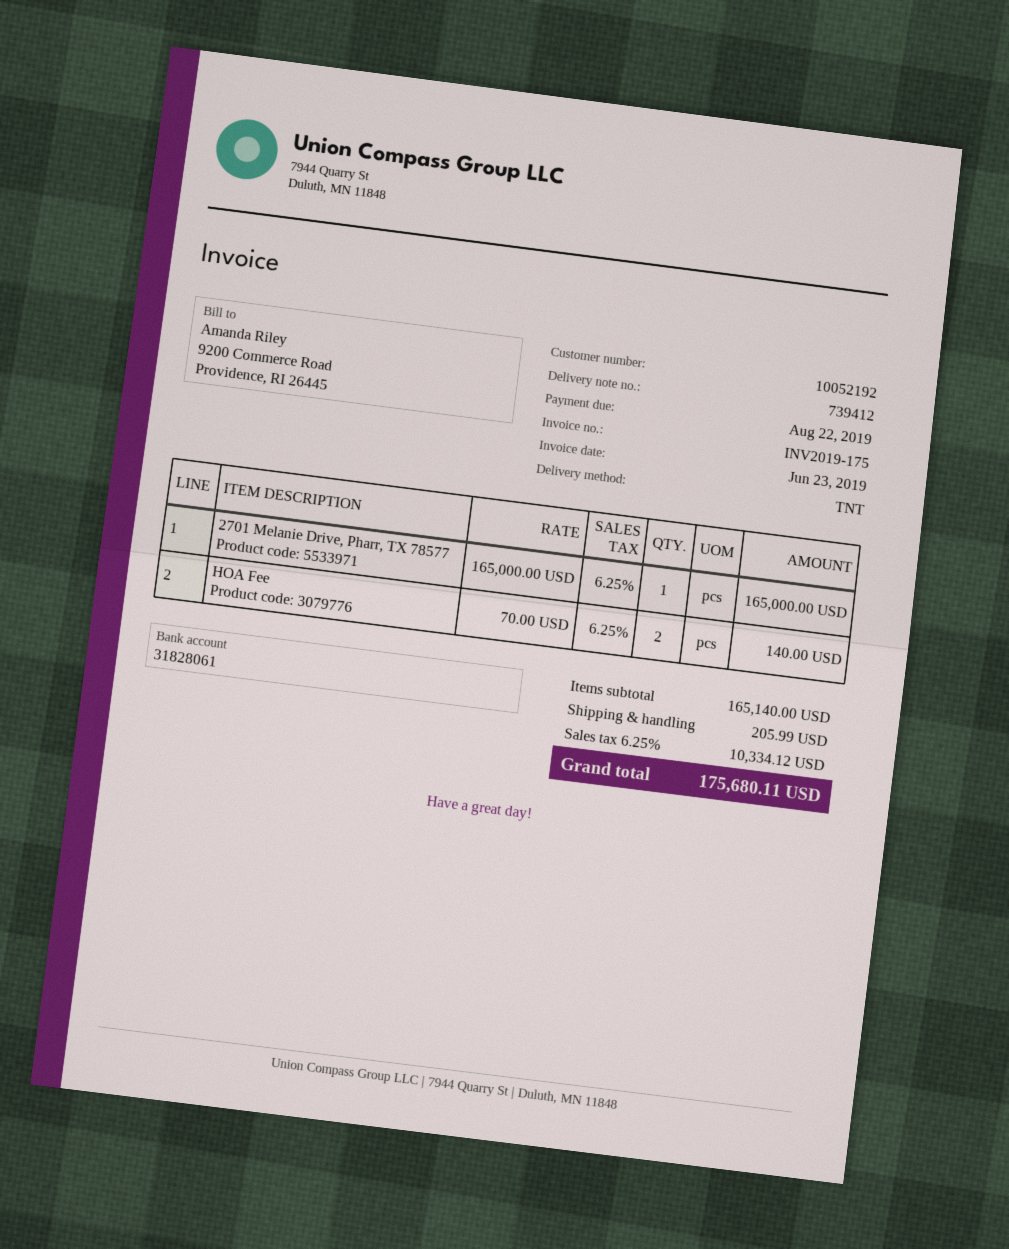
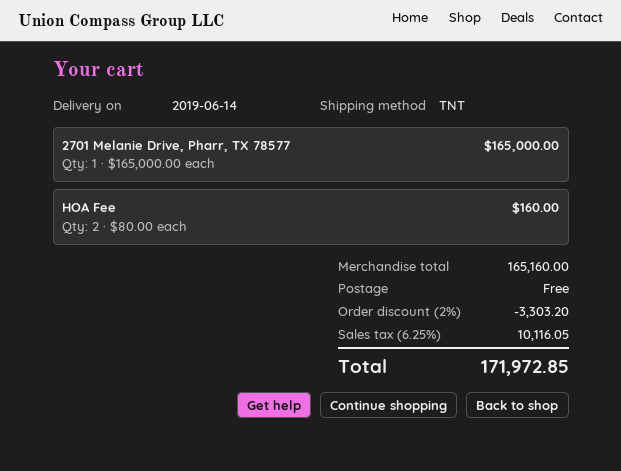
HOA Fee: 2 x 70.00 = 140.00 -> 2 x 80.00 = 160.00
subtotal: 165140.00 -> 165160.00
discount: none -> 2% = 3303.20
shipping: 205.99 -> 0.00
tax: 6.25% = 10334.12 -> 6.25% = 10116.05
total: 175680.11 -> 171972.85

